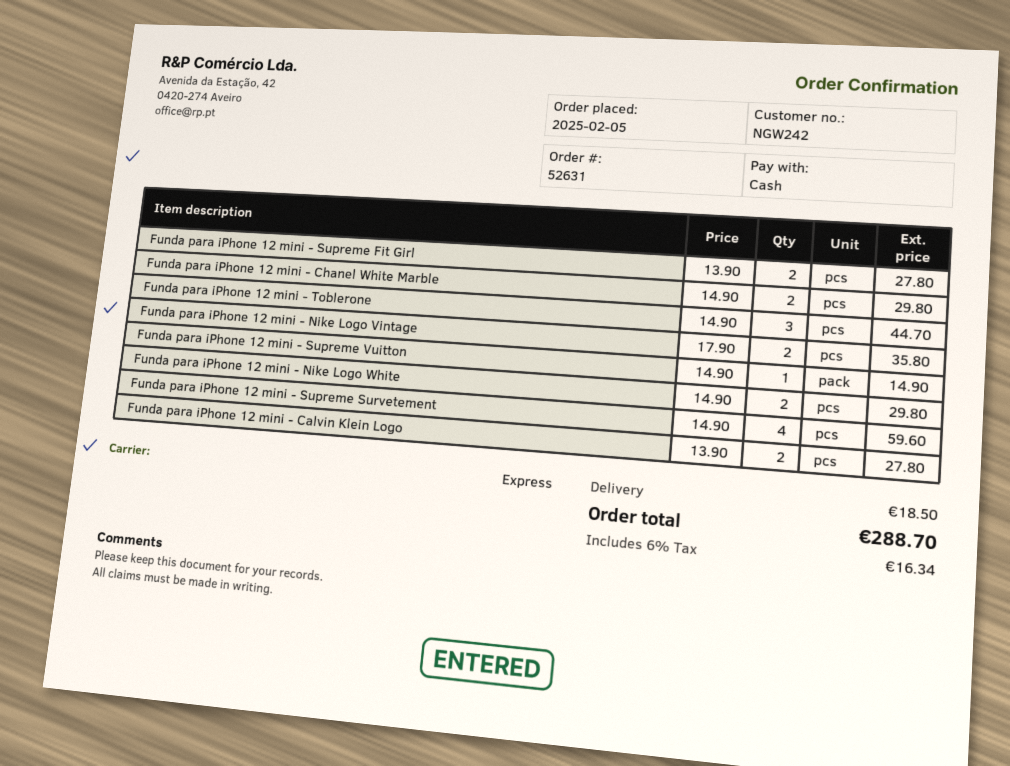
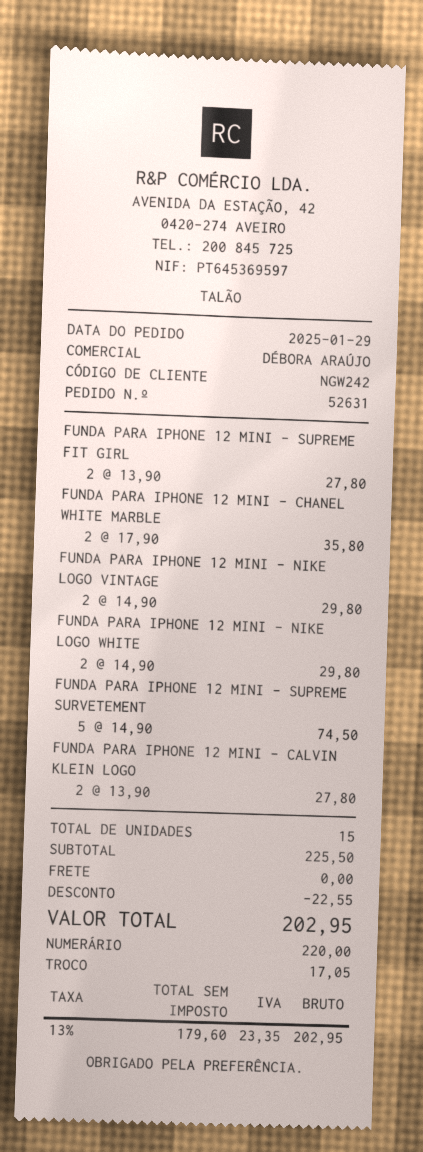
order date: 2025-02-05 -> 2025-01-29
Funda para iPhone 12 mini - Chanel White Marble: 2 x 14.90 = 29.80 -> 2 x 17.90 = 35.80
Funda para iPhone 12 mini - Toblerone: 3 x 14.90 = 44.70 -> none
Funda para iPhone 12 mini - Nike Logo Vintage: 2 x 17.90 = 35.80 -> 2 x 14.90 = 29.80
Funda para iPhone 12 mini - Supreme Vuitton: 1 x 14.90 = 14.90 -> none
Funda para iPhone 12 mini - Supreme Survetement: 4 x 14.90 = 59.60 -> 5 x 14.90 = 74.50
discount: none -> 22.55
shipping: 18.50 -> 0.00
tax: 6% = 16.34 -> 13% = 23.35
total: 288.70 -> 202.95

